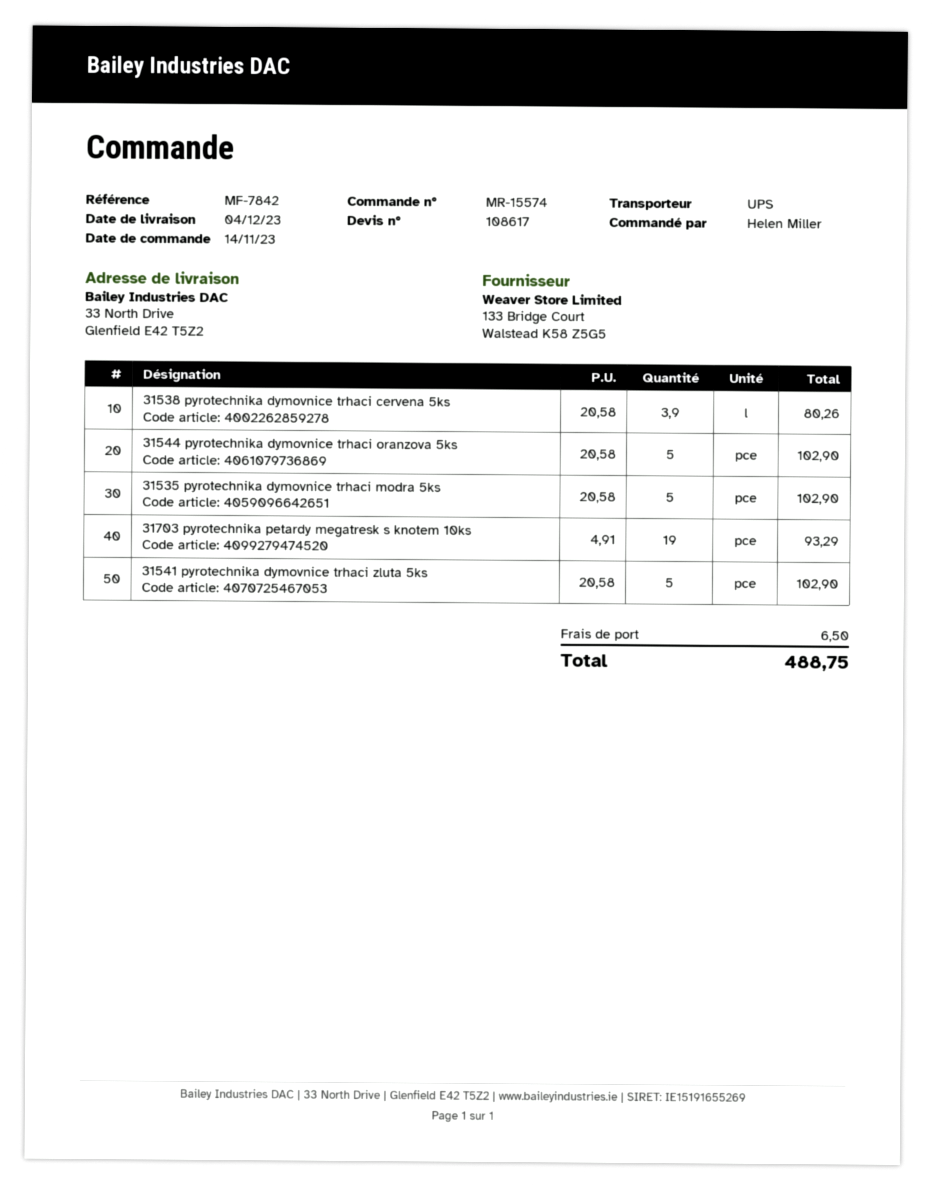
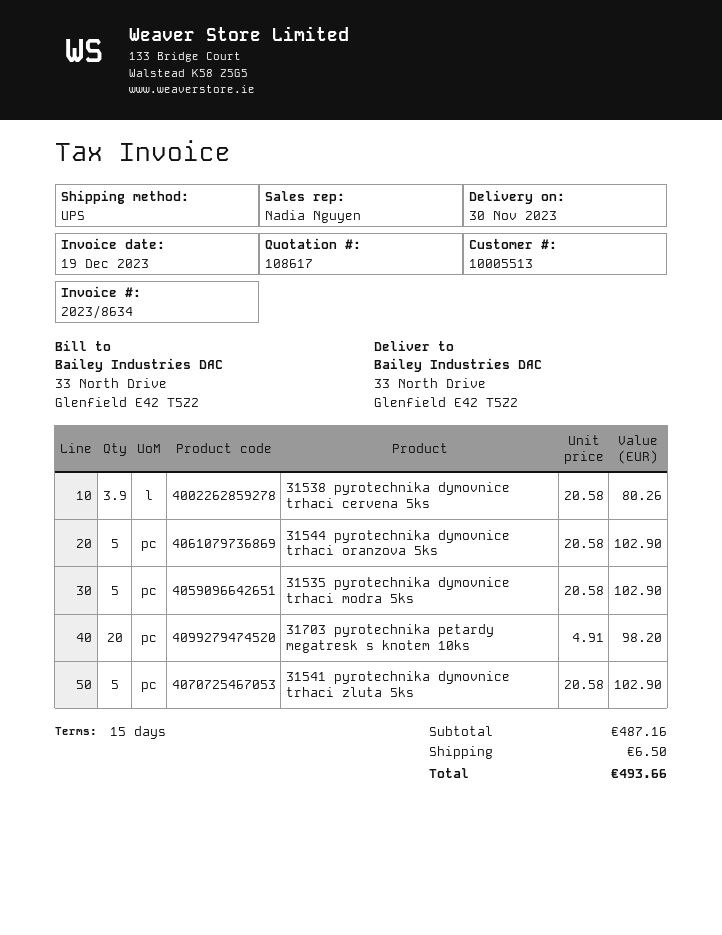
delivery date: 2023-12-04 -> 2023-11-30
31703 pyrotechnika petardy megatresk s knotem 10ks: 19 x 4.91 = 93.29 -> 20 x 4.91 = 98.20
total: 488.75 -> 493.66

